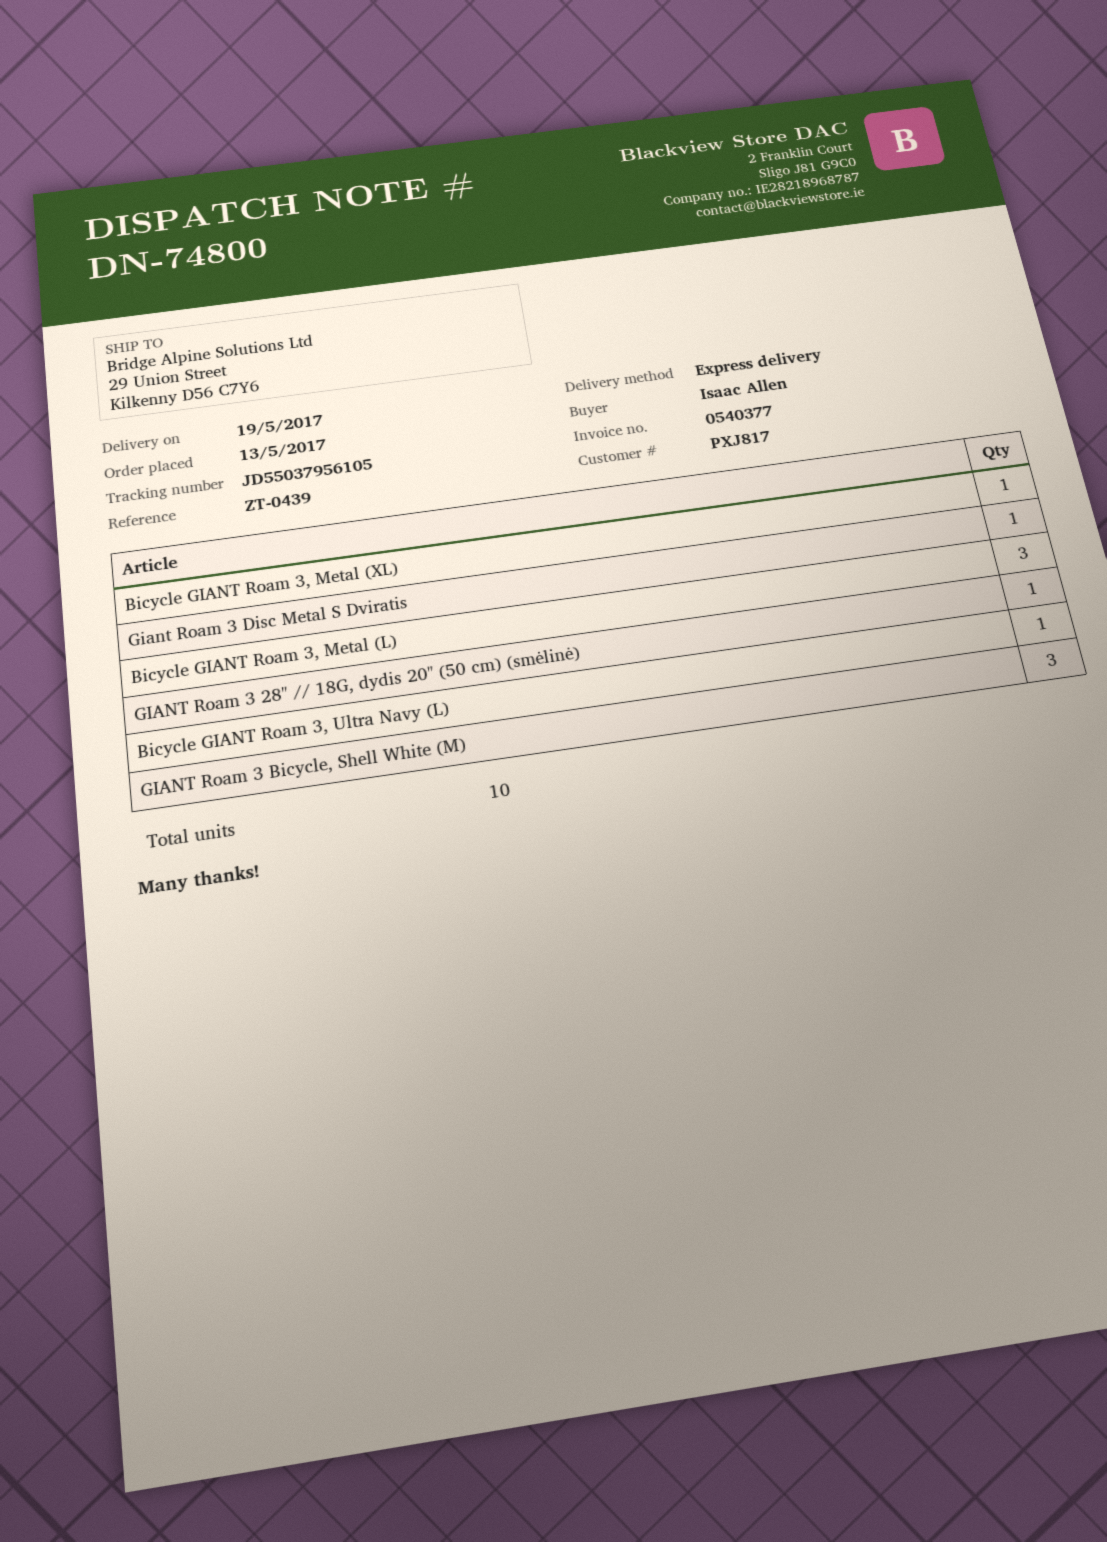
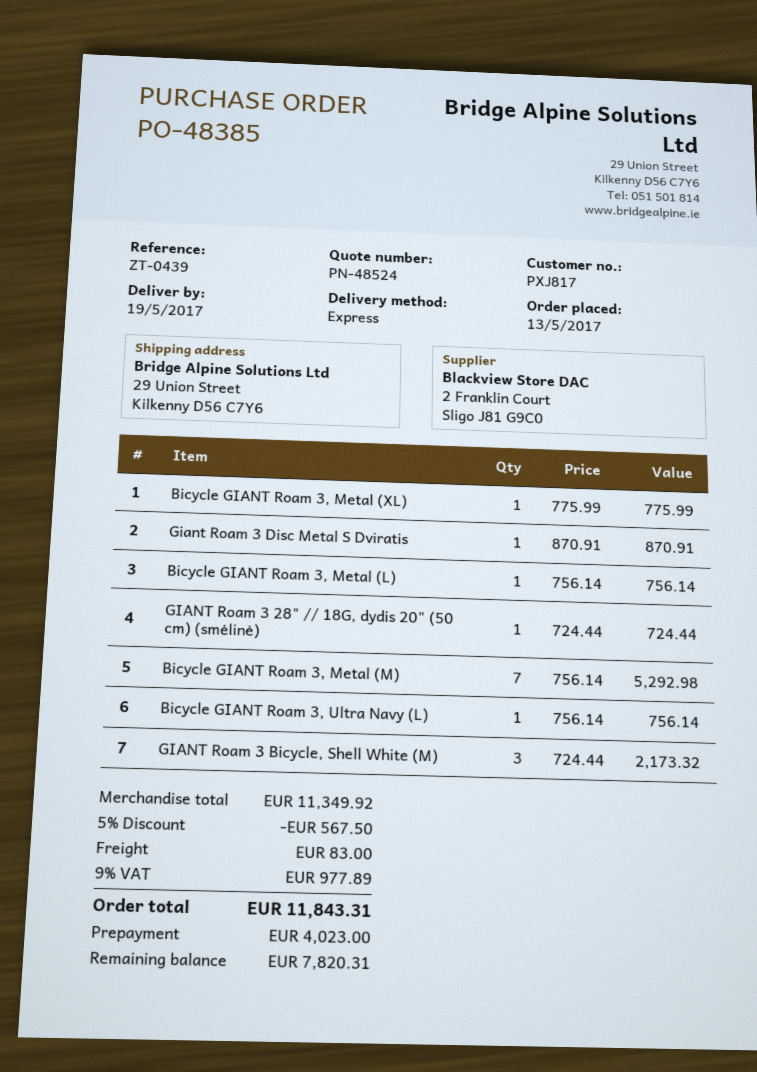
Bicycle GIANT Roam 3, Metal (L): 3 -> 1
Bicycle GIANT Roam 3, Metal (M): none -> 7

